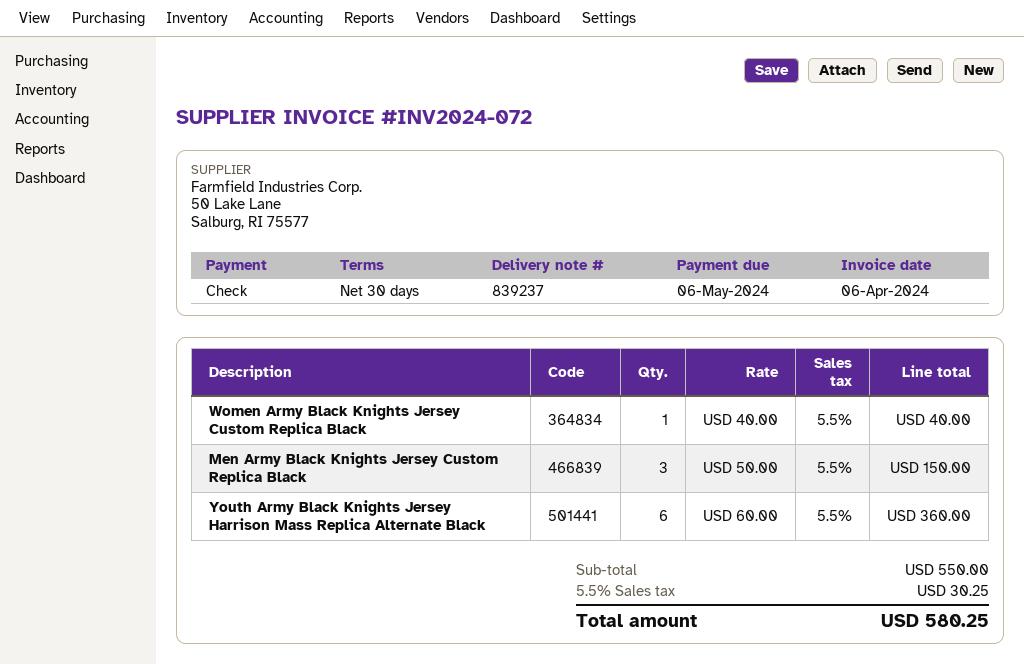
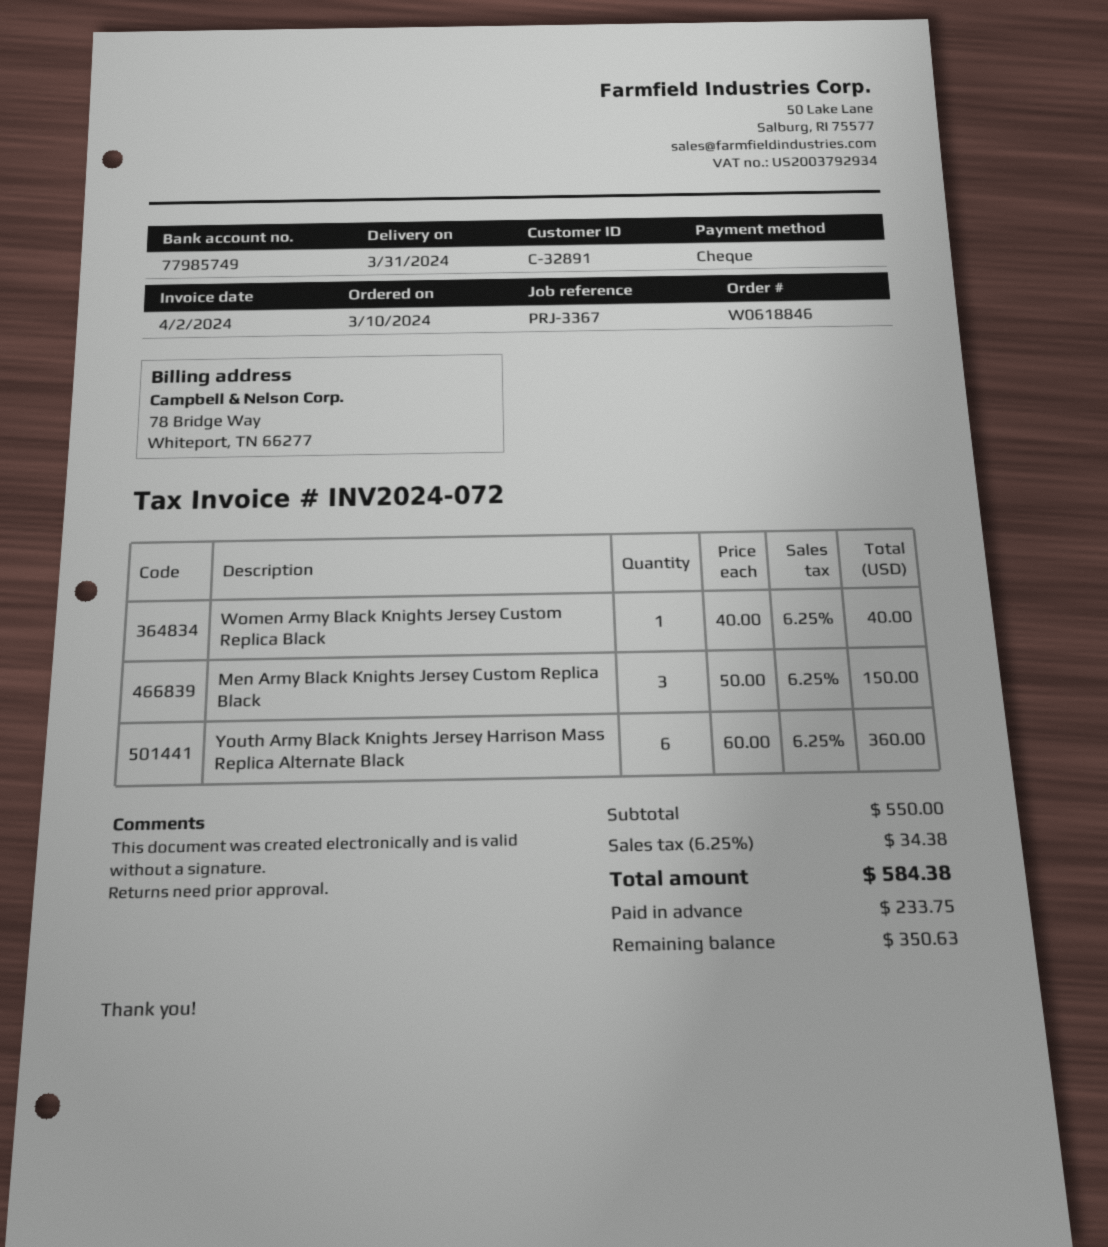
invoice date: 2024-04-06 -> 2024-04-02
tax: 5.5% = 30.25 -> 6.25% = 34.38
total: 580.25 -> 584.38

